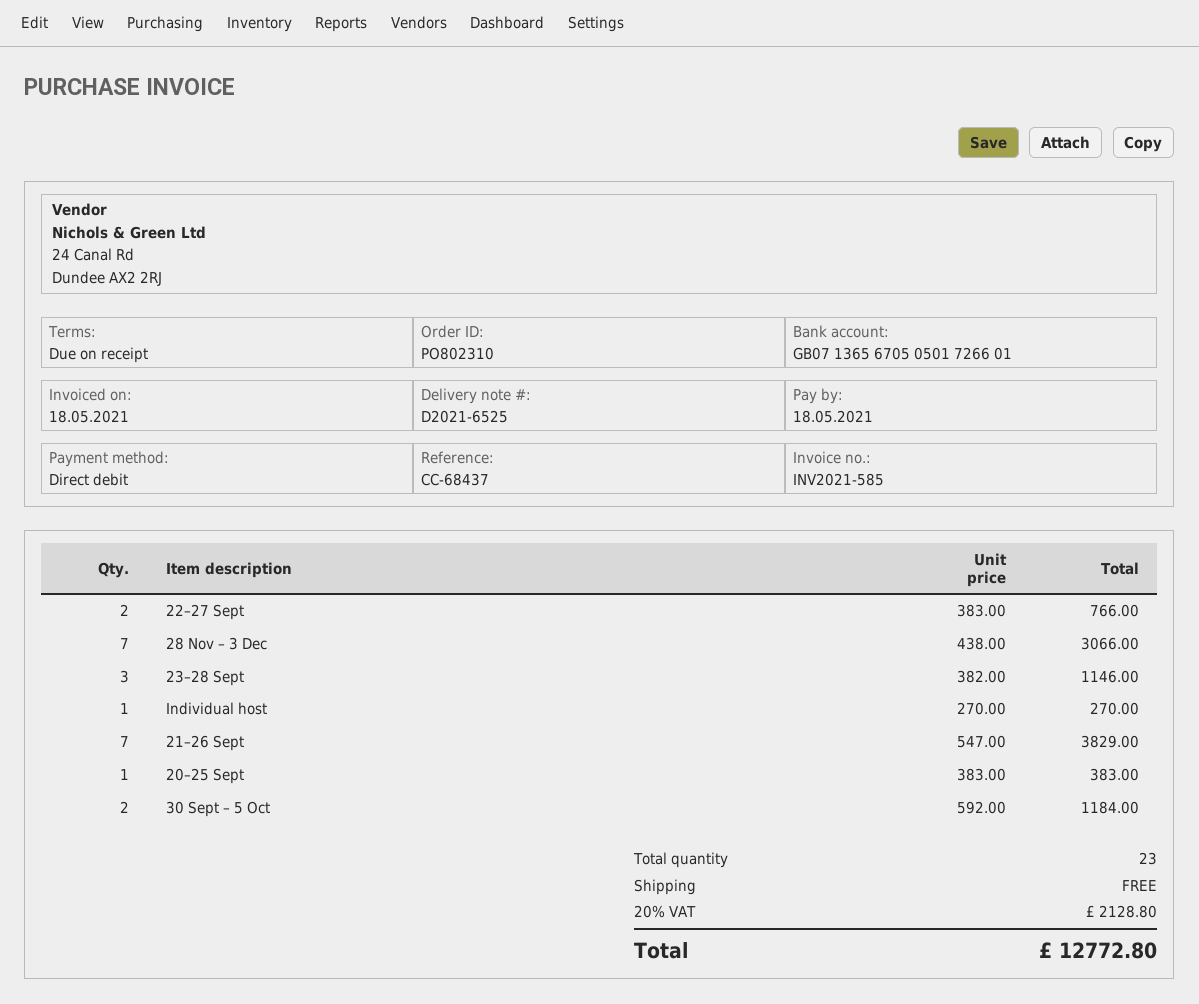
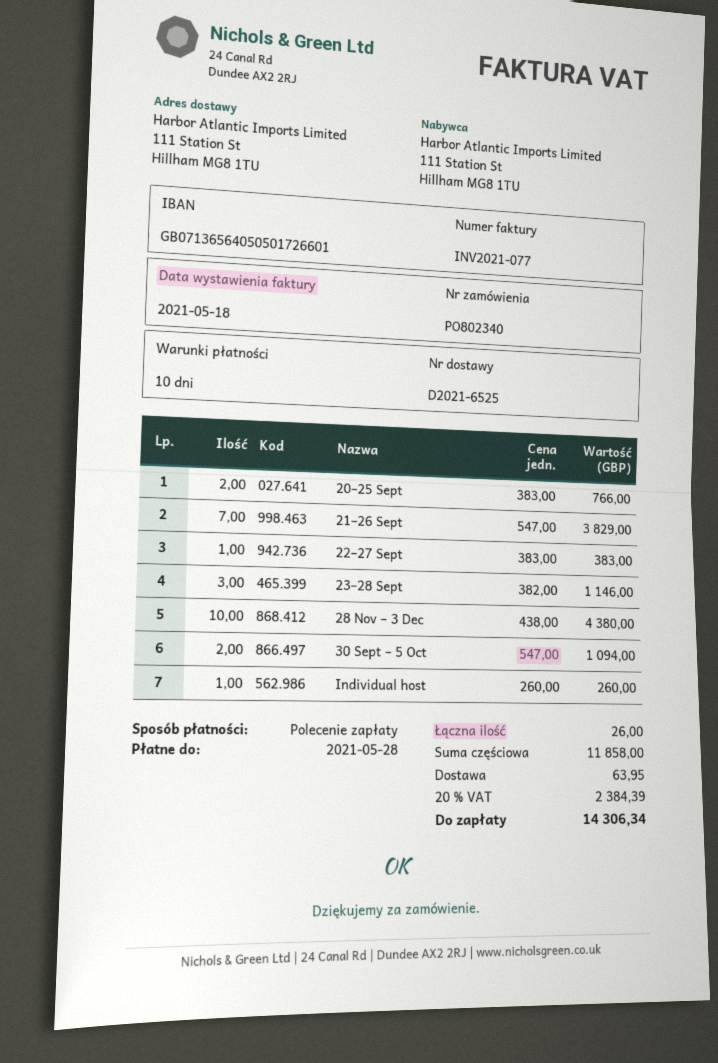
order number: PO802310 -> PO802340
invoice number: INV2021-585 -> INV2021-077
payment terms: on receipt -> 10 days
due date: 2021-05-18 -> 2021-05-28
bank account: GB07136567050501726601 -> GB07136564050501726601
22–27 Sept: 2 x 383.00 = 766.00 -> 1 x 383.00 = 383.00
28 Nov – 3 Dec: 7 x 438.00 = 3066.00 -> 10 x 438.00 = 4380.00
Individual host: 1 x 270.00 = 270.00 -> 1 x 260.00 = 260.00
20–25 Sept: 1 x 383.00 = 383.00 -> 2 x 383.00 = 766.00
30 Sept – 5 Oct: 2 x 592.00 = 1184.00 -> 2 x 547.00 = 1094.00
total quantity: 23 -> 26
shipping: 0.00 -> 63.95
tax: 20% = 2128.80 -> 20% = 2384.39
total: 12772.80 -> 14306.34

